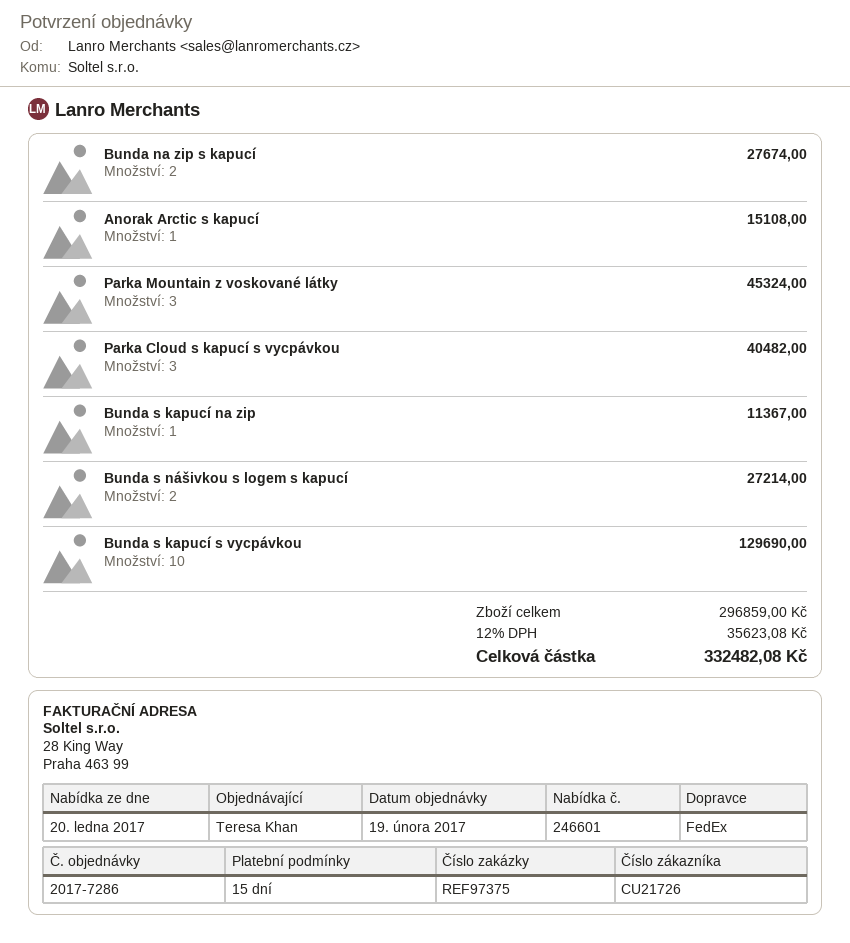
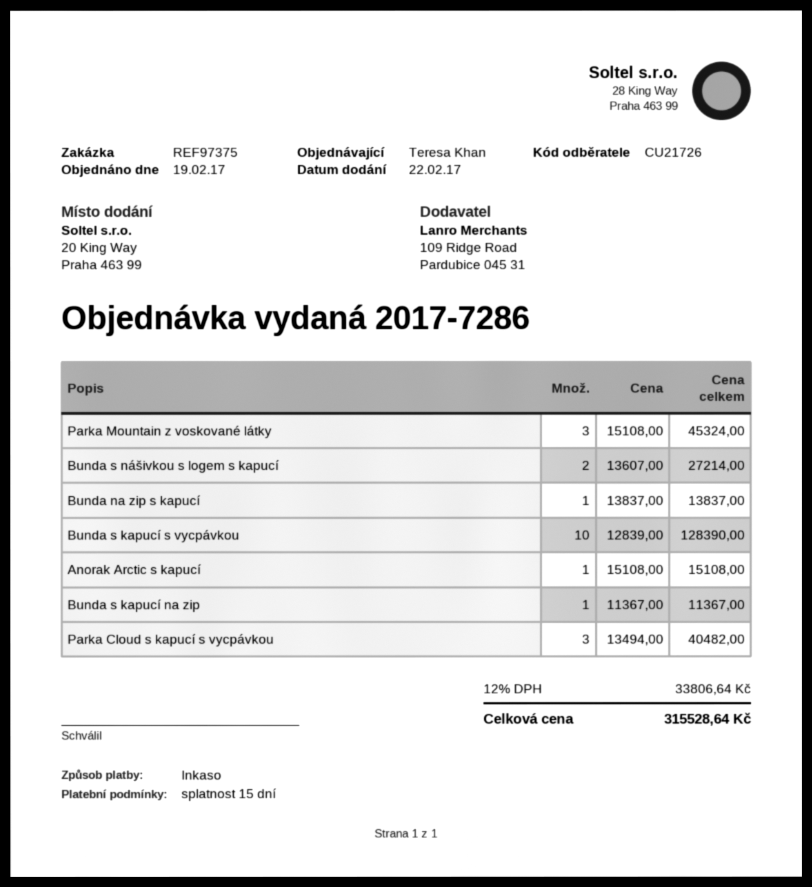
Bunda na zip s kapucí: 2 for 27674.00 -> 1 for 13837.00
Bunda s kapucí s vycpávkou: 10 for 129690.00 -> 10 for 128390.00
tax: 12% = 35623.08 -> 12% = 33806.64
total: 332482.08 -> 315528.64

